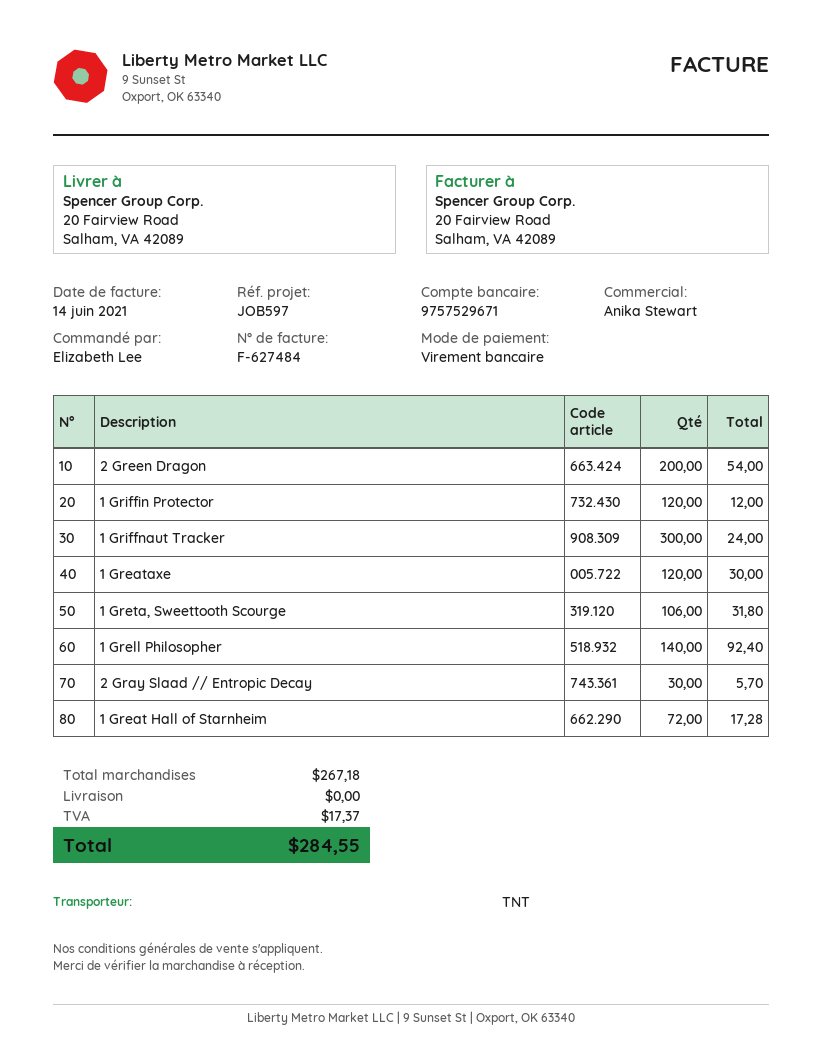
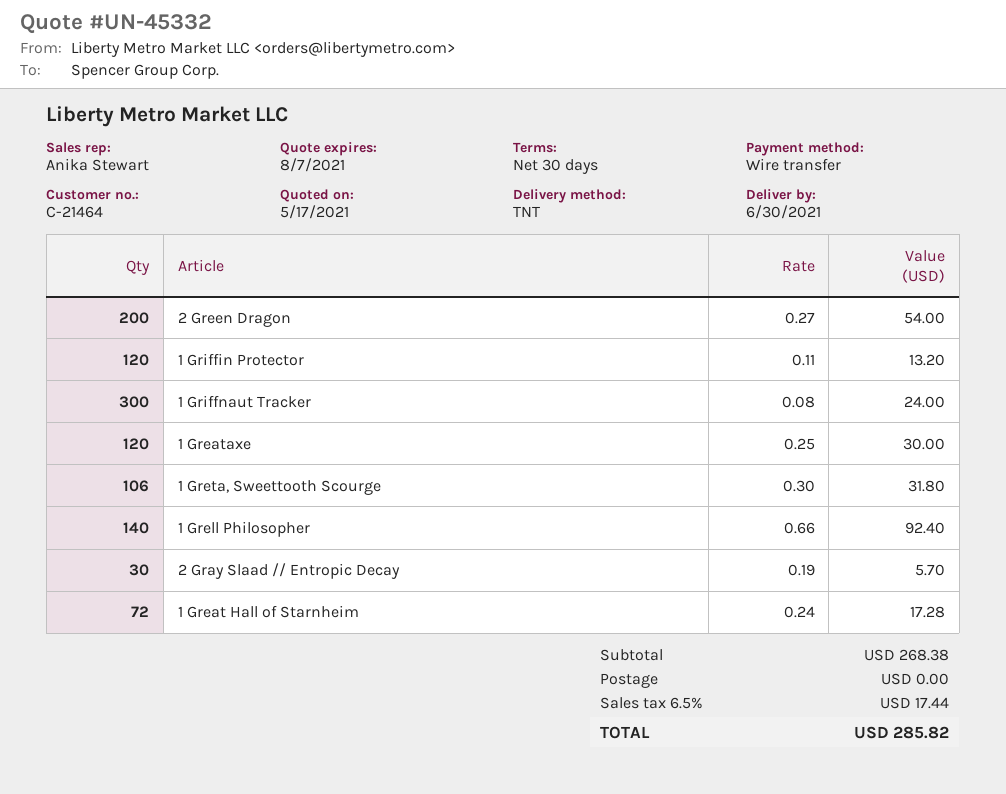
1 Griffin Protector: 120 for 12.00 -> 120 for 13.20
subtotal: 267.18 -> 268.38
tax: 17.37 -> 17.44
total: 284.55 -> 285.82

